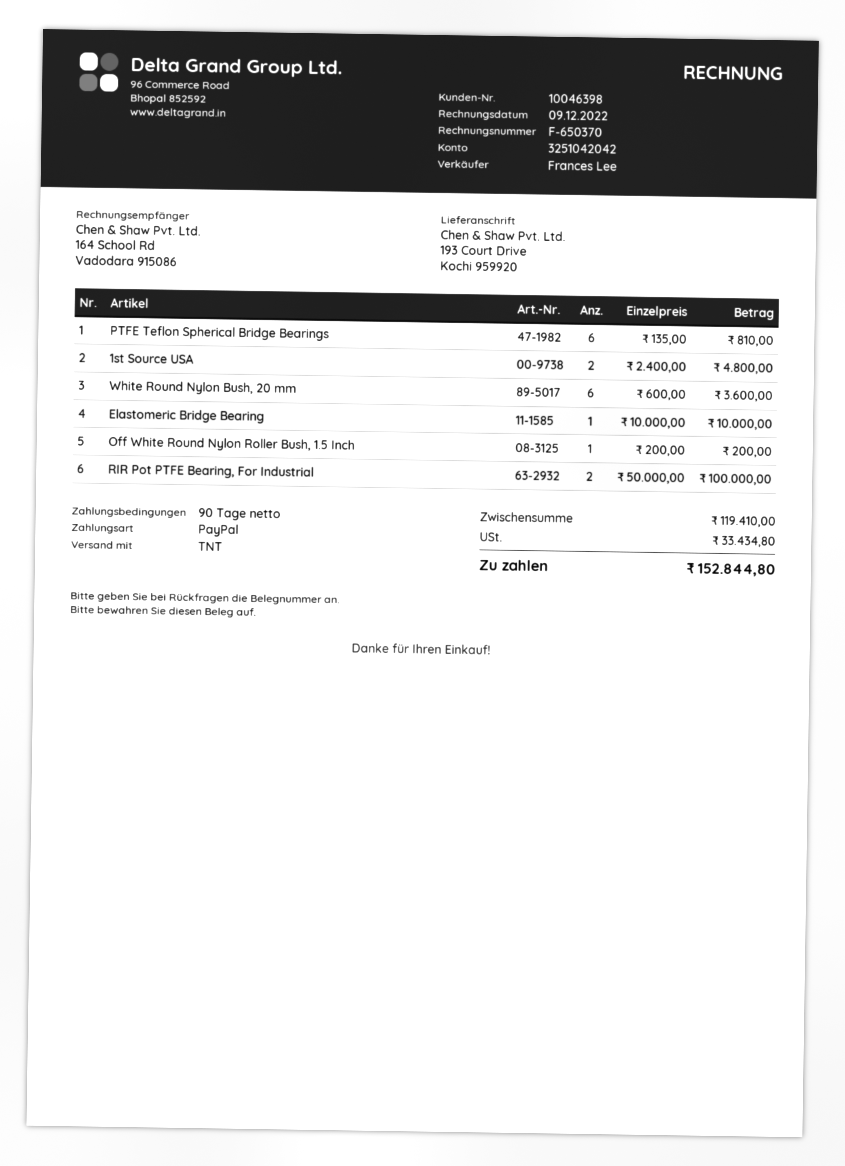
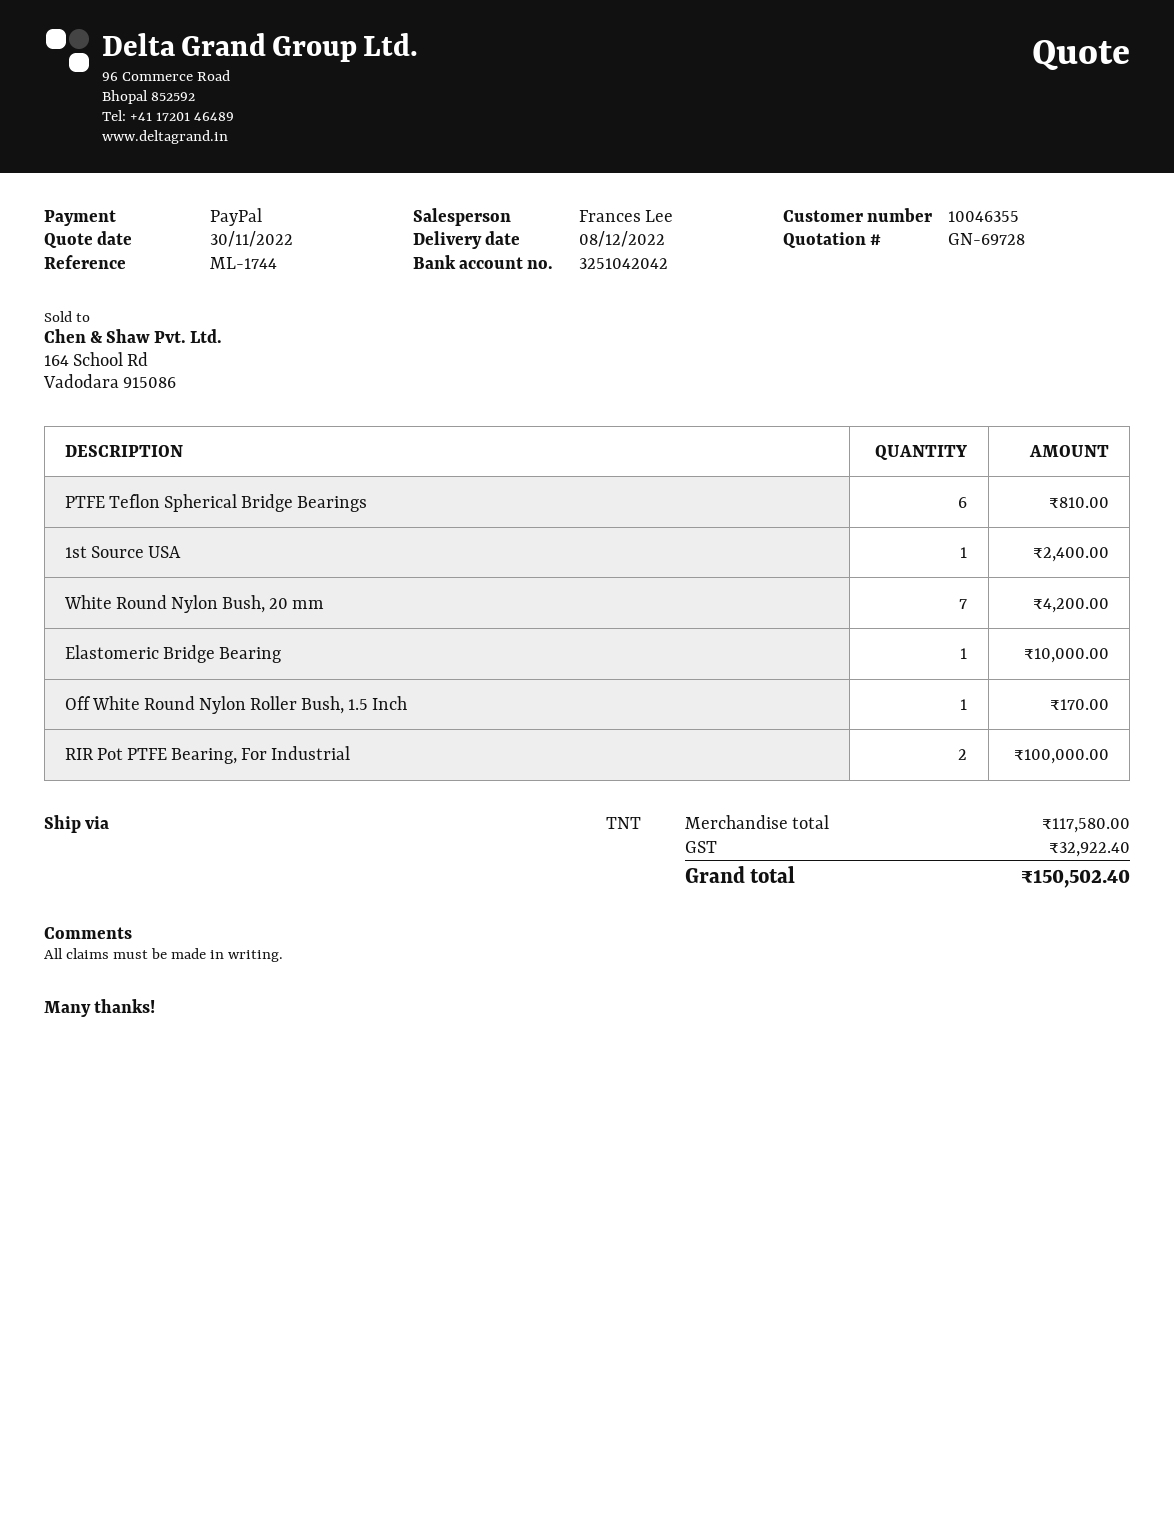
customer number: 10046398 -> 10046355
1st Source USA: 2 for 4800.00 -> 1 for 2400.00
White Round Nylon Bush, 20 mm: 6 for 3600.00 -> 7 for 4200.00
Off White Round Nylon Roller Bush, 1.5 Inch: 1 for 200.00 -> 1 for 170.00
subtotal: 119410.00 -> 117580.00
tax: 33434.80 -> 32922.40
total: 152844.80 -> 150502.40

